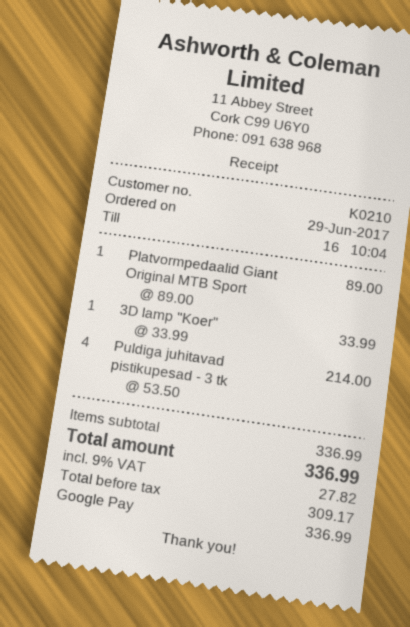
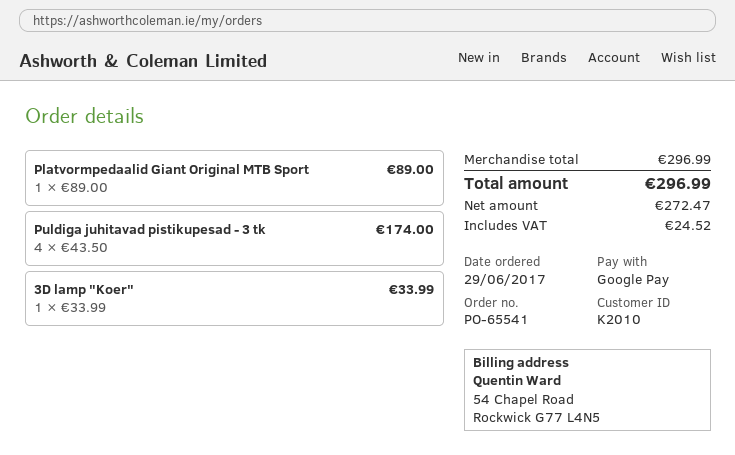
customer number: K0210 -> K2010
Puldiga juhitavad pistikupesad - 3 tk: 4 x 53.50 = 214.00 -> 4 x 43.50 = 174.00
subtotal: 336.99 -> 296.99
net: 309.17 -> 272.47
tax: 27.82 -> 24.52
total: 336.99 -> 296.99

